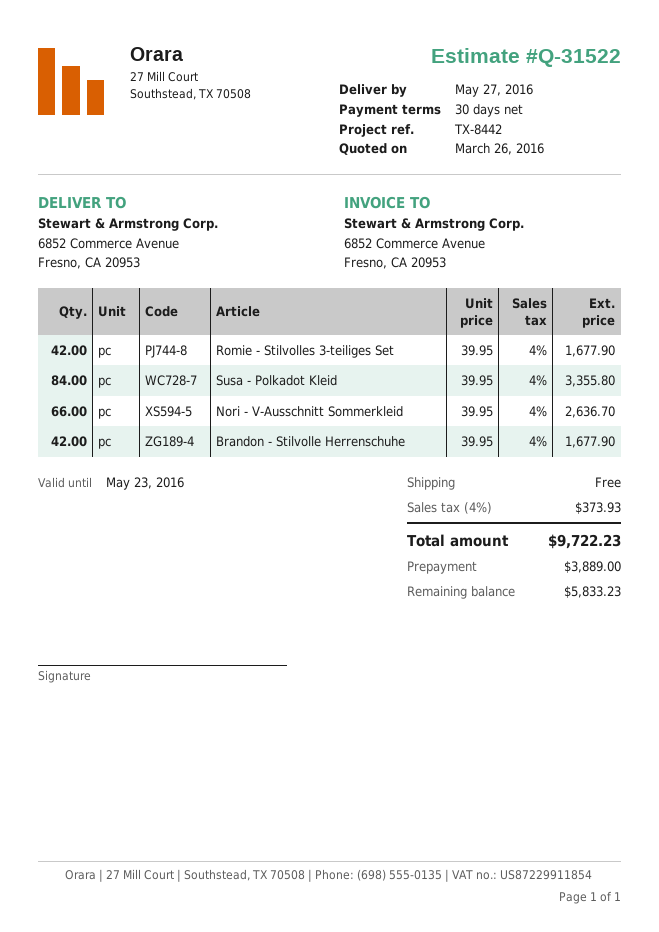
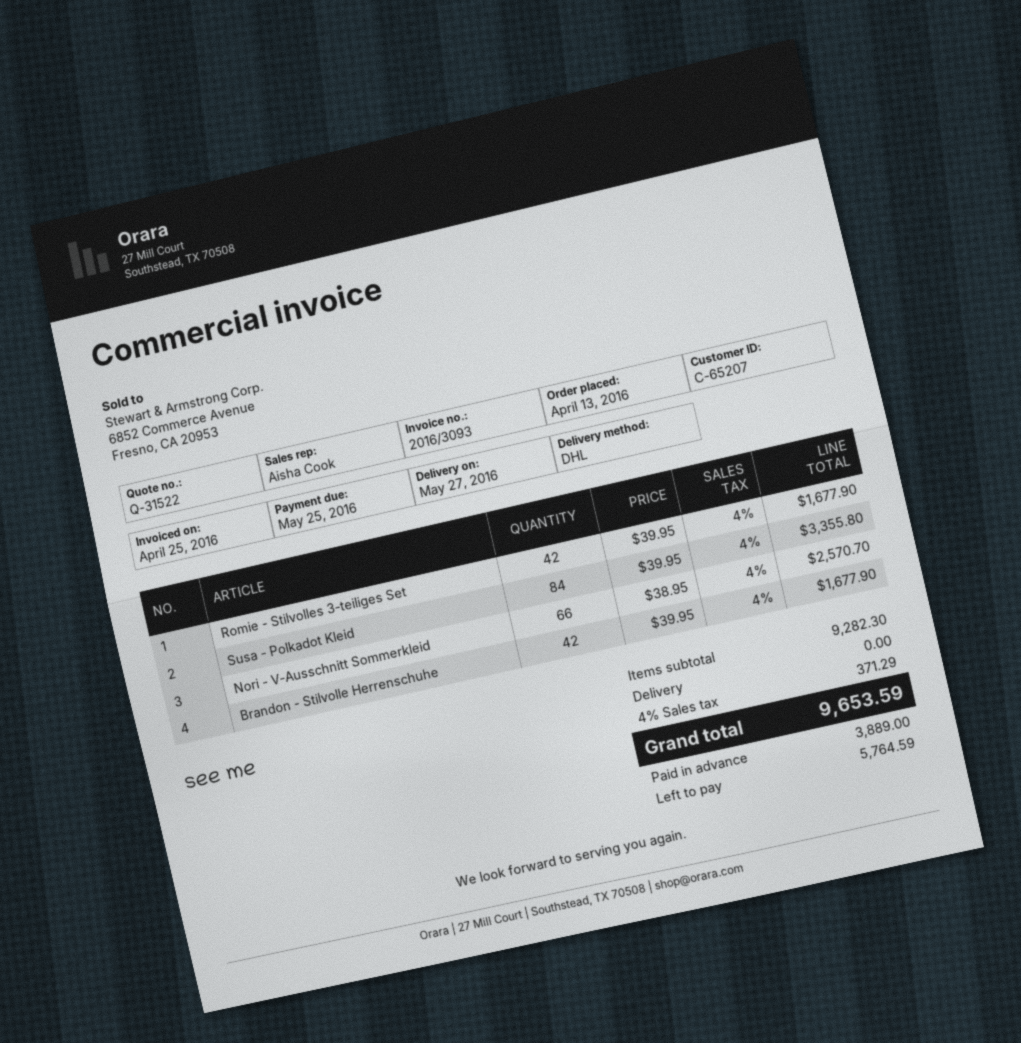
Nori - V-Ausschnitt Sommerkleid: 66 x 39.95 = 2636.70 -> 66 x 38.95 = 2570.70
tax: 4% = 373.93 -> 4% = 371.29
total: 9722.23 -> 9653.59
balance: 5833.23 -> 5764.59

